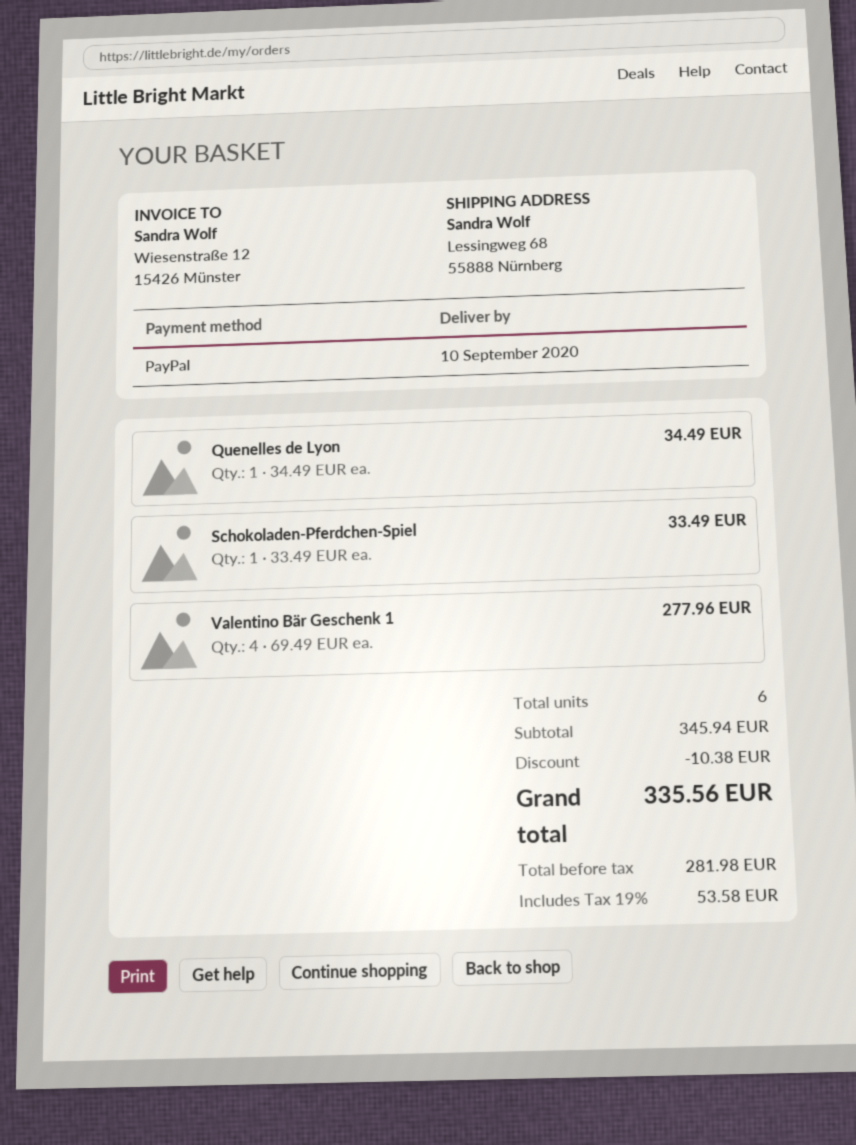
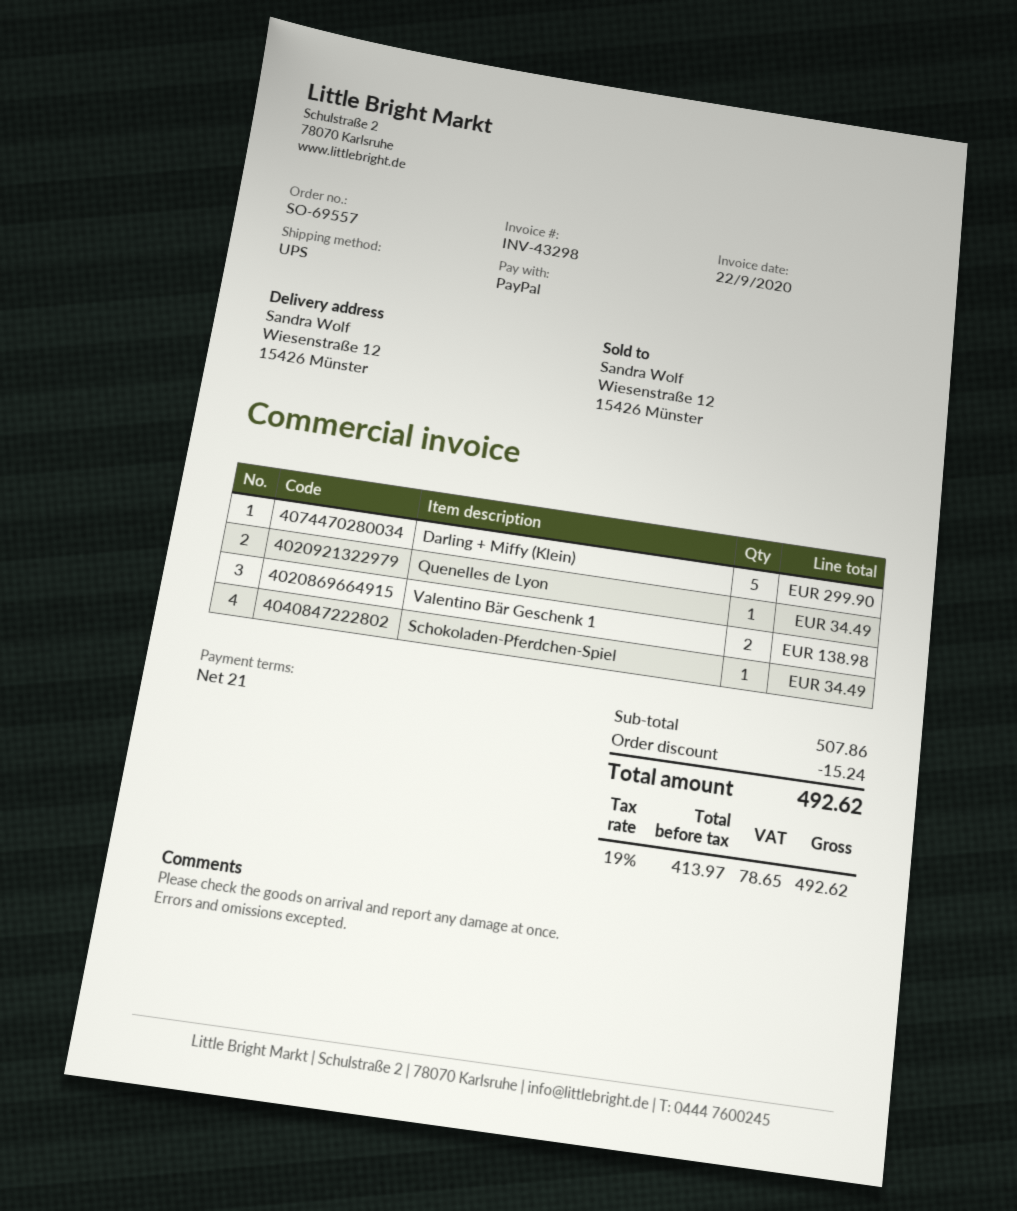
ship to: Lessingweg 68, 55888 Nürnberg -> Wiesenstraße 12, 15426 Münster
Schokoladen-Pferdchen-Spiel: 1 for 33.49 -> 1 for 34.49
Valentino Bär Geschenk 1: 4 for 277.96 -> 2 for 138.98
Darling + Miffy (Klein): none -> 5 for 299.90
subtotal: 345.94 -> 507.86
discount: 10.38 -> 15.24
net: 281.98 -> 413.97
tax: 19% = 53.58 -> 19% = 78.65
total: 335.56 -> 492.62

